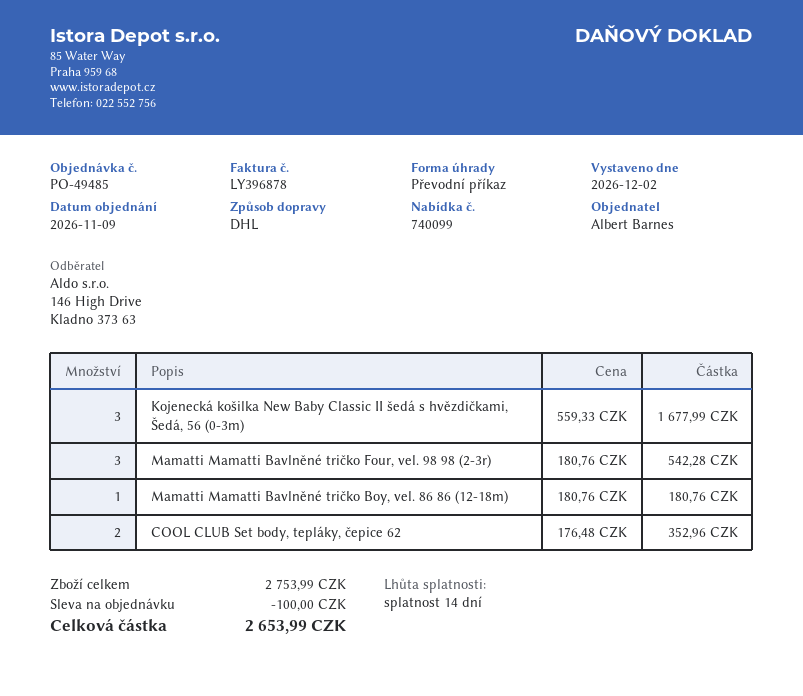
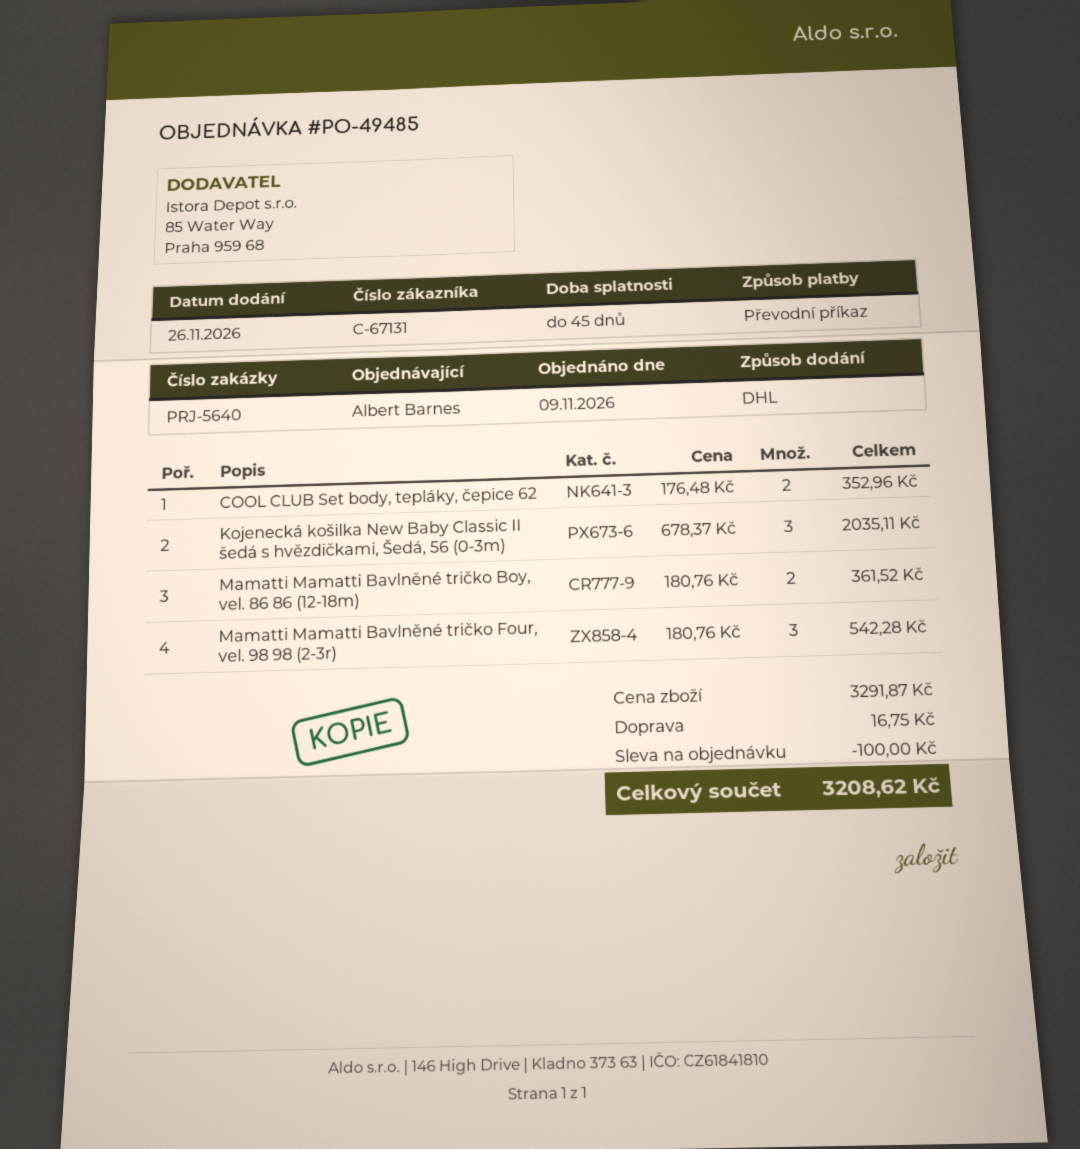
payment terms: 14 days -> 45 days
Kojenecká košilka New Baby Classic II šedá s hvězdičkami, Šedá, 56 (0-3m): 3 x 559.33 = 1677.99 -> 3 x 678.37 = 2035.11
Mamatti Mamatti Bavlněné tričko Boy, vel. 86 86 (12-18m): 1 x 180.76 = 180.76 -> 2 x 180.76 = 361.52
subtotal: 2753.99 -> 3291.87
shipping: none -> 16.75
total: 2653.99 -> 3208.62

